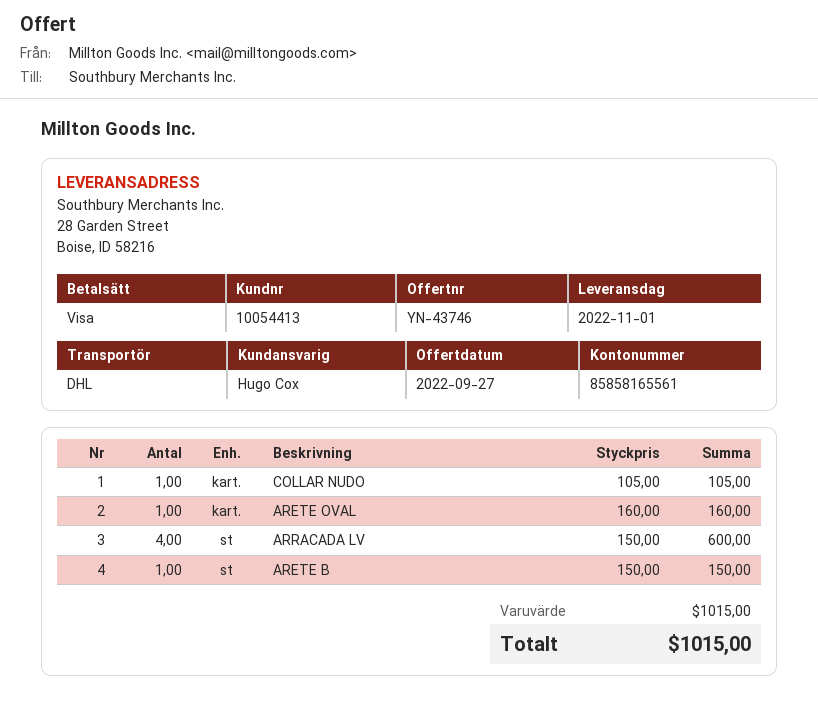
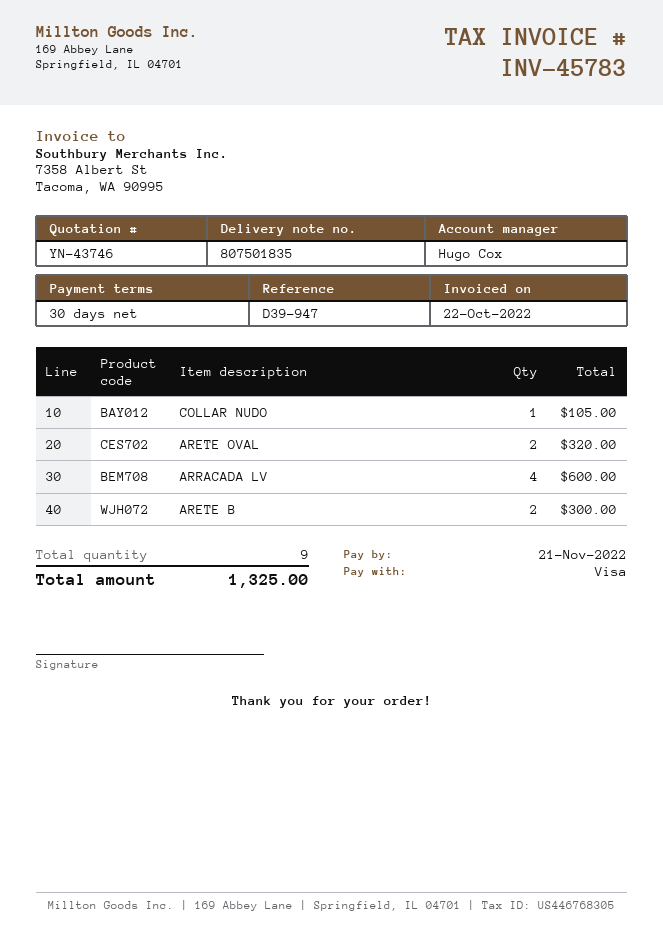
ARETE OVAL: 1 for 160.00 -> 2 for 320.00
ARETE B: 1 for 150.00 -> 2 for 300.00
total: 1015.00 -> 1325.00

